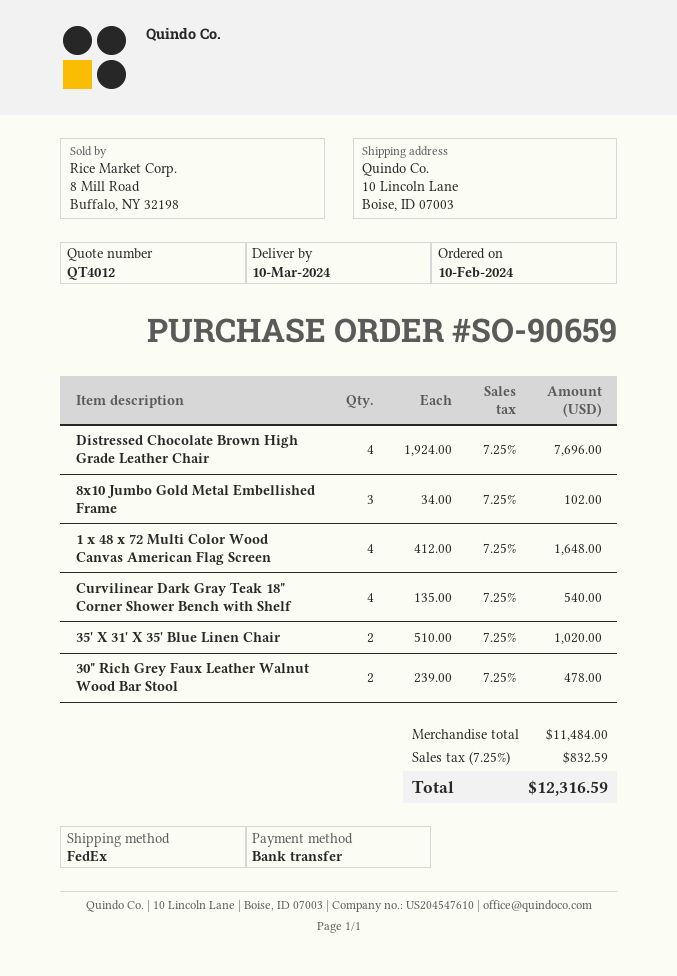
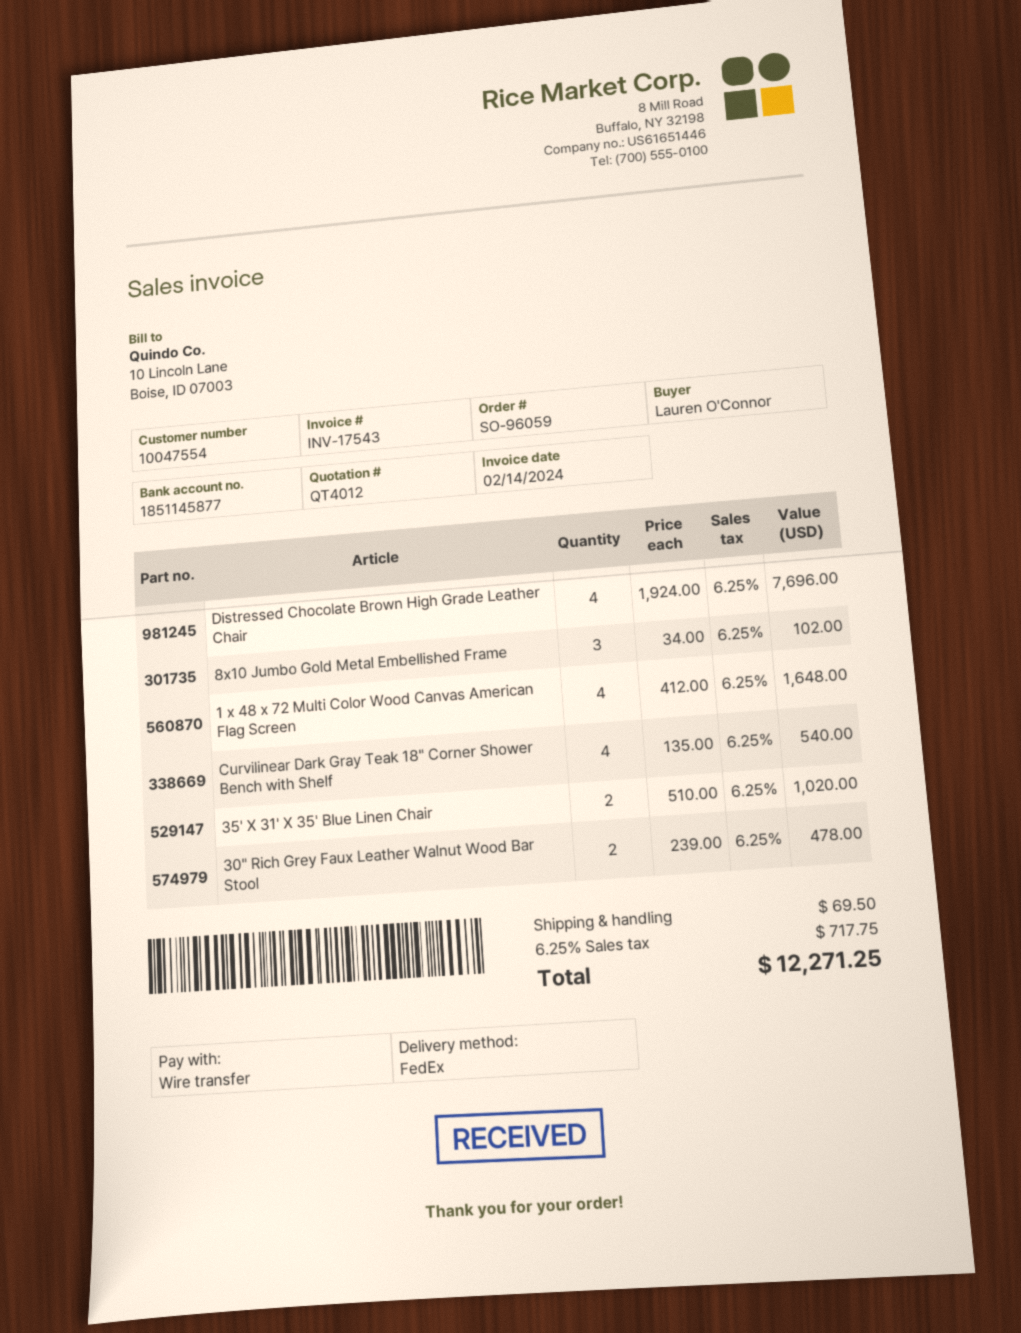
order number: SO-90659 -> SO-96059
shipping: none -> 69.50
tax: 7.25% = 832.59 -> 6.25% = 717.75
total: 12316.59 -> 12271.25

